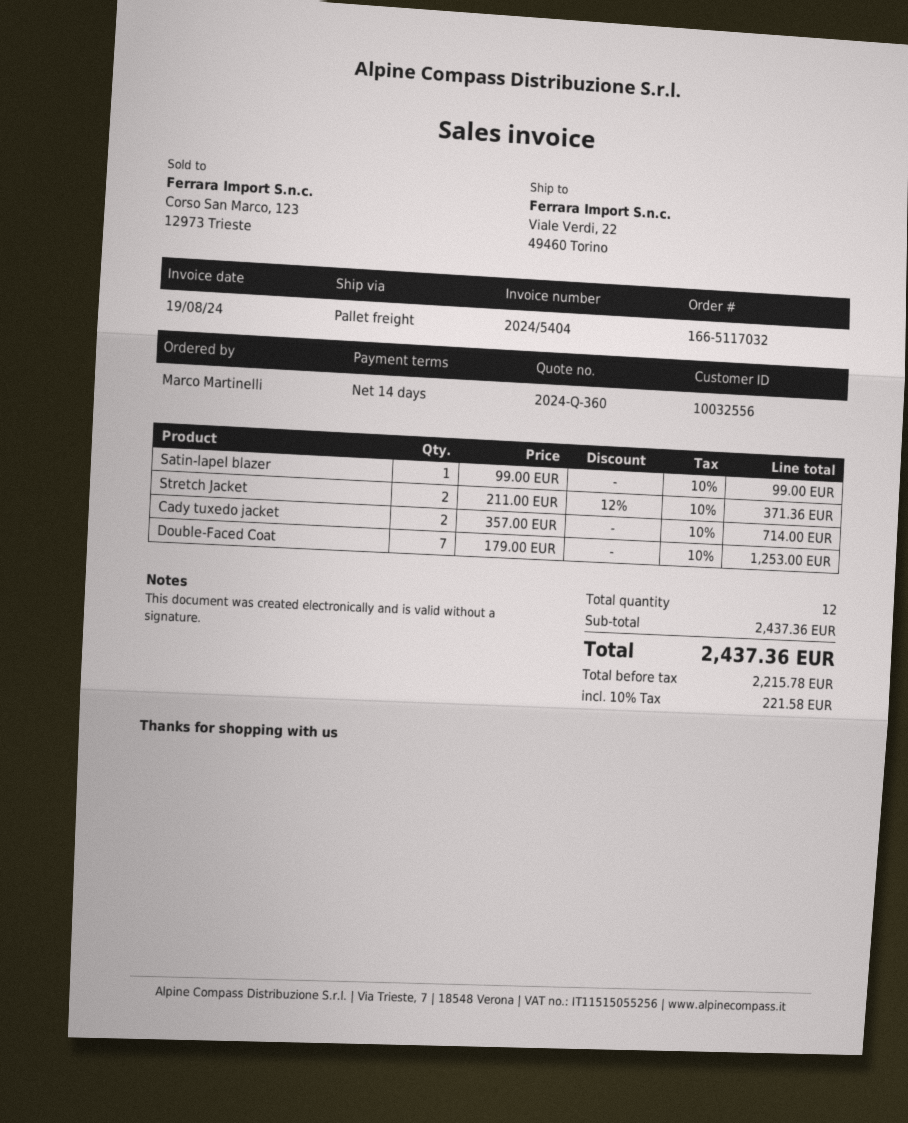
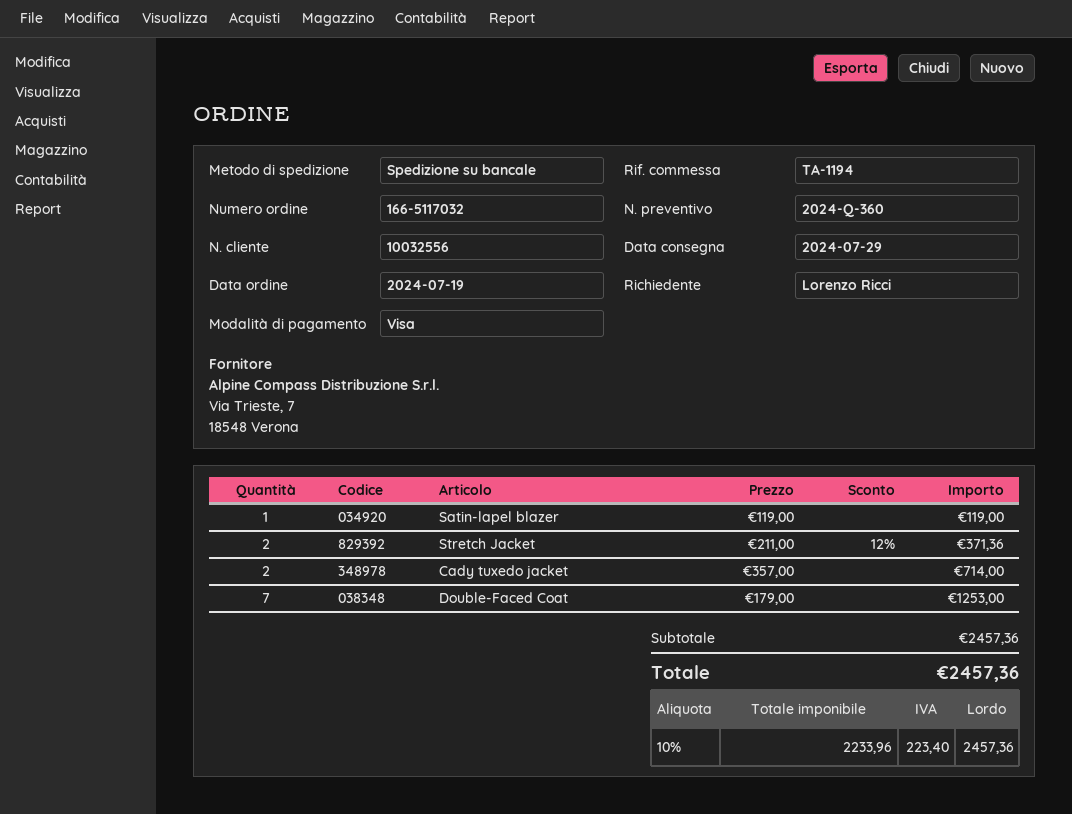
ordered by: Marco Martinelli -> Lorenzo Ricci
Satin-lapel blazer: 1 x 99.00 = 99.00 -> 1 x 119.00 = 119.00
subtotal: 2437.36 -> 2457.36
net: 2215.78 -> 2233.96
tax: 10% = 221.58 -> 10% = 223.40
total: 2437.36 -> 2457.36

